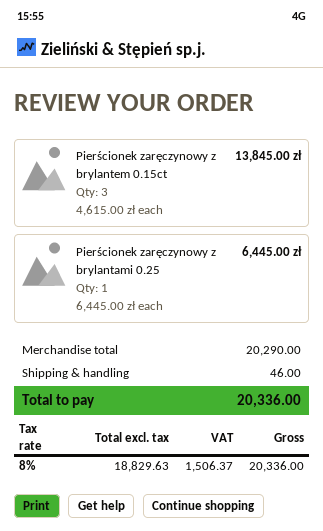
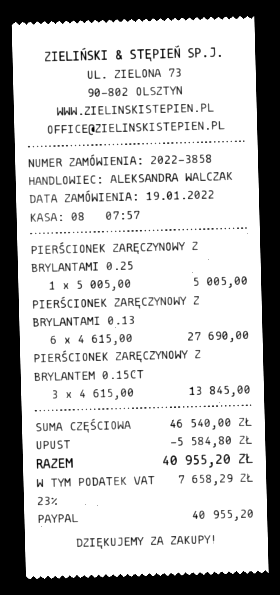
Pierścionek zaręczynowy z brylantami 0.25: 1 x 6445.00 = 6445.00 -> 1 x 5005.00 = 5005.00
PIERŚCIONEK ZARĘCZYNOWY Z BRYLANTAMI 0.13: none -> 6 x 4615.00 = 27690.00
subtotal: 20290.00 -> 46540.00
discount: none -> 5584.80
shipping: 46.00 -> none
tax: 8% = 1506.37 -> 23% = 7658.29
total: 20336.00 -> 40955.20

